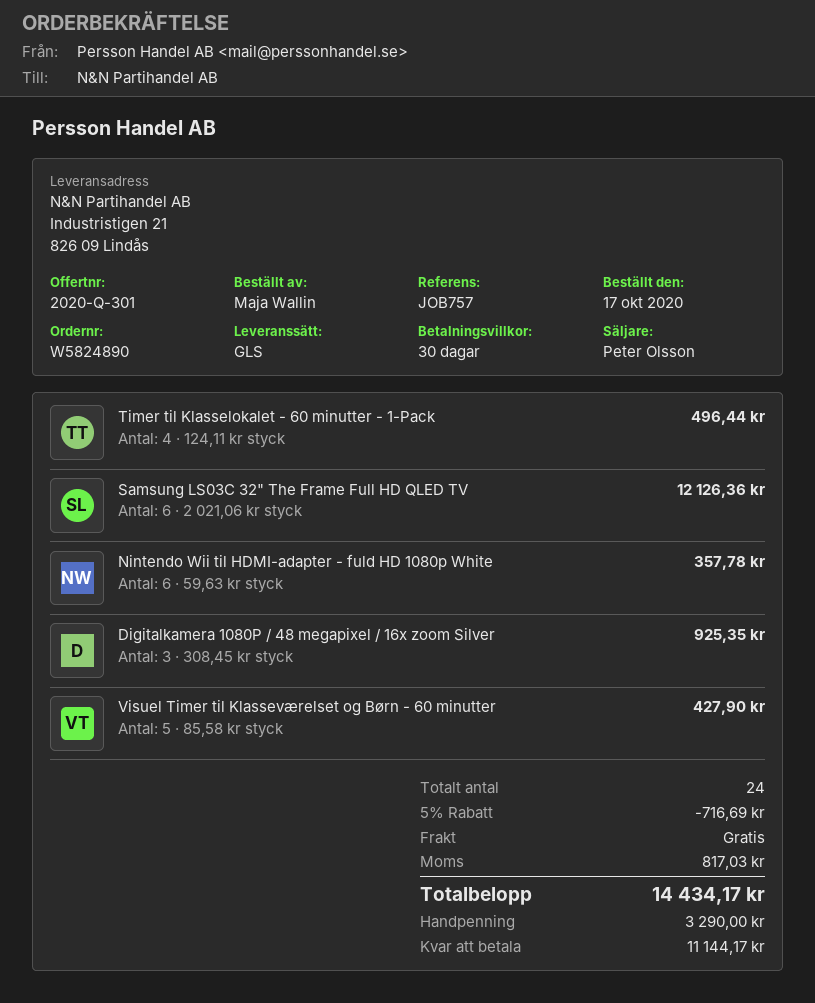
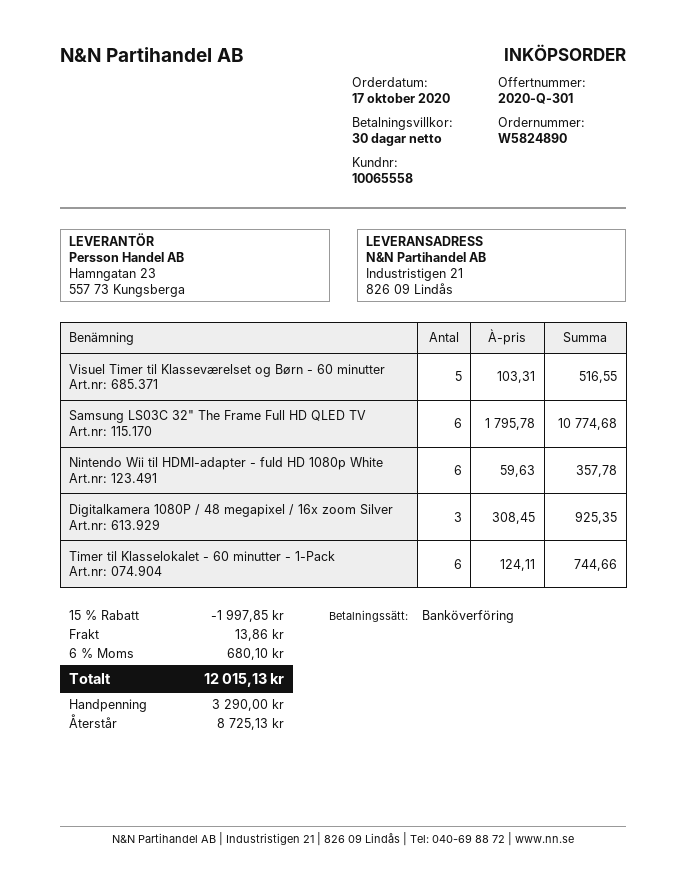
Timer til Klasselokalet - 60 minutter - 1-Pack: 4 x 124.11 = 496.44 -> 6 x 124.11 = 744.66
Samsung LS03C 32" The Frame Full HD QLED TV: 6 x 2021.06 = 12126.36 -> 6 x 1795.78 = 10774.68
Visuel Timer til Klasseværelset og Børn - 60 minutter: 5 x 85.58 = 427.90 -> 5 x 103.31 = 516.55
discount: 5% = 716.69 -> 15% = 1997.85
shipping: 0.00 -> 13.86
tax: 817.03 -> 680.10
total: 14434.17 -> 12015.13
balance: 11144.17 -> 8725.13

